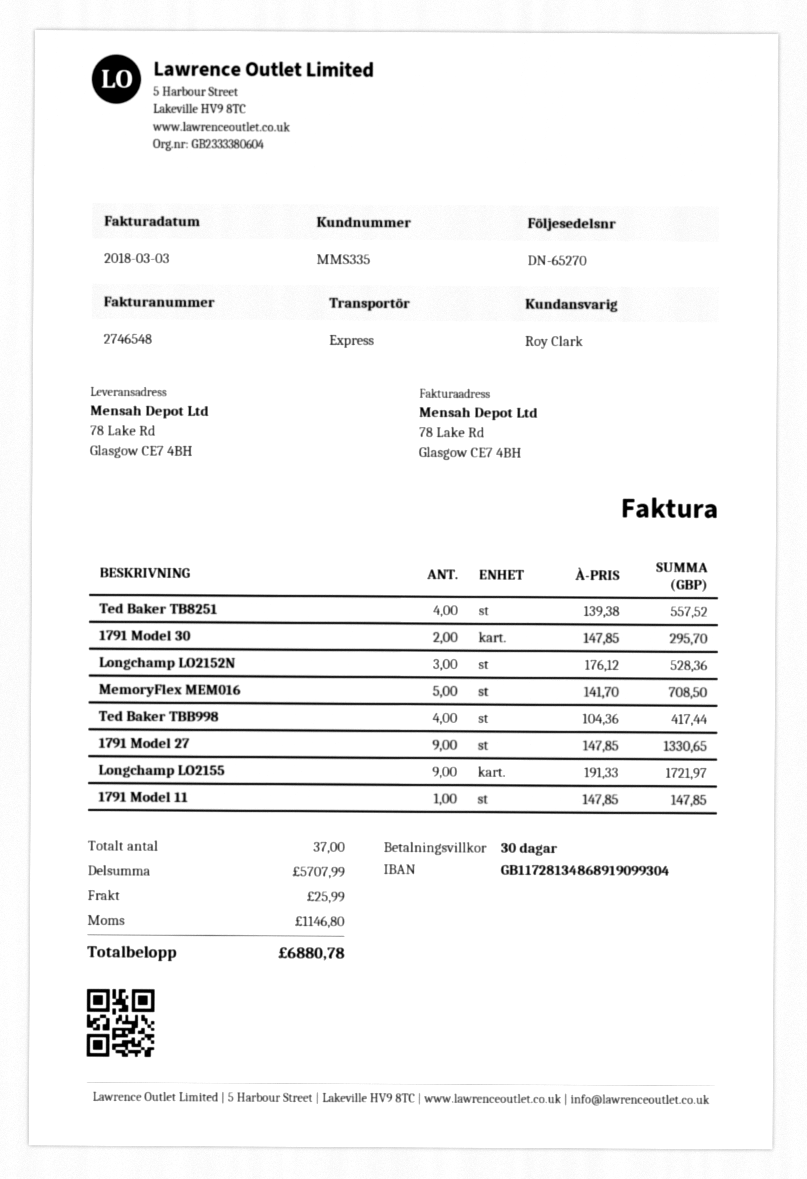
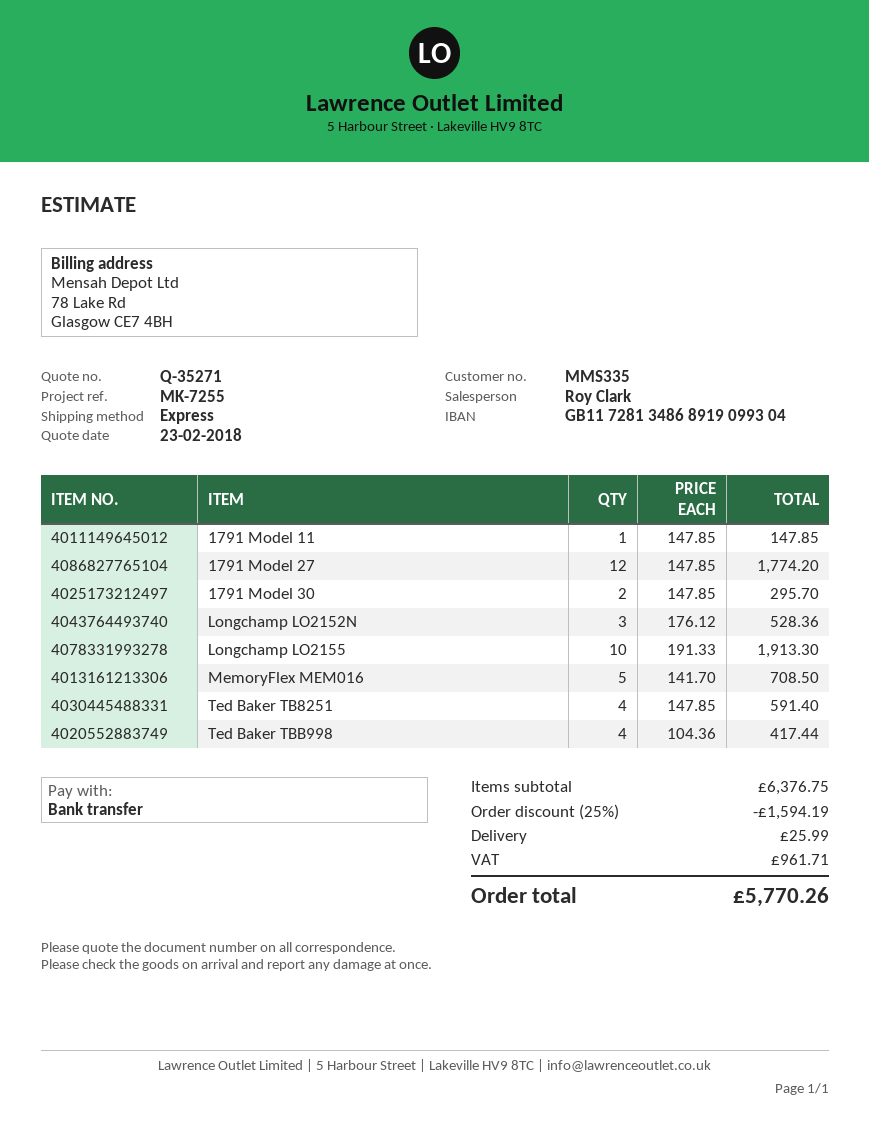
Ted Baker TB8251: 4 x 139.38 = 557.52 -> 4 x 147.85 = 591.40
1791 Model 27: 9 x 147.85 = 1330.65 -> 12 x 147.85 = 1774.20
Longchamp LO2155: 9 x 191.33 = 1721.97 -> 10 x 191.33 = 1913.30
subtotal: 5707.99 -> 6376.75
discount: none -> 25% = 1594.19
tax: 1146.80 -> 961.71
total: 6880.78 -> 5770.26

